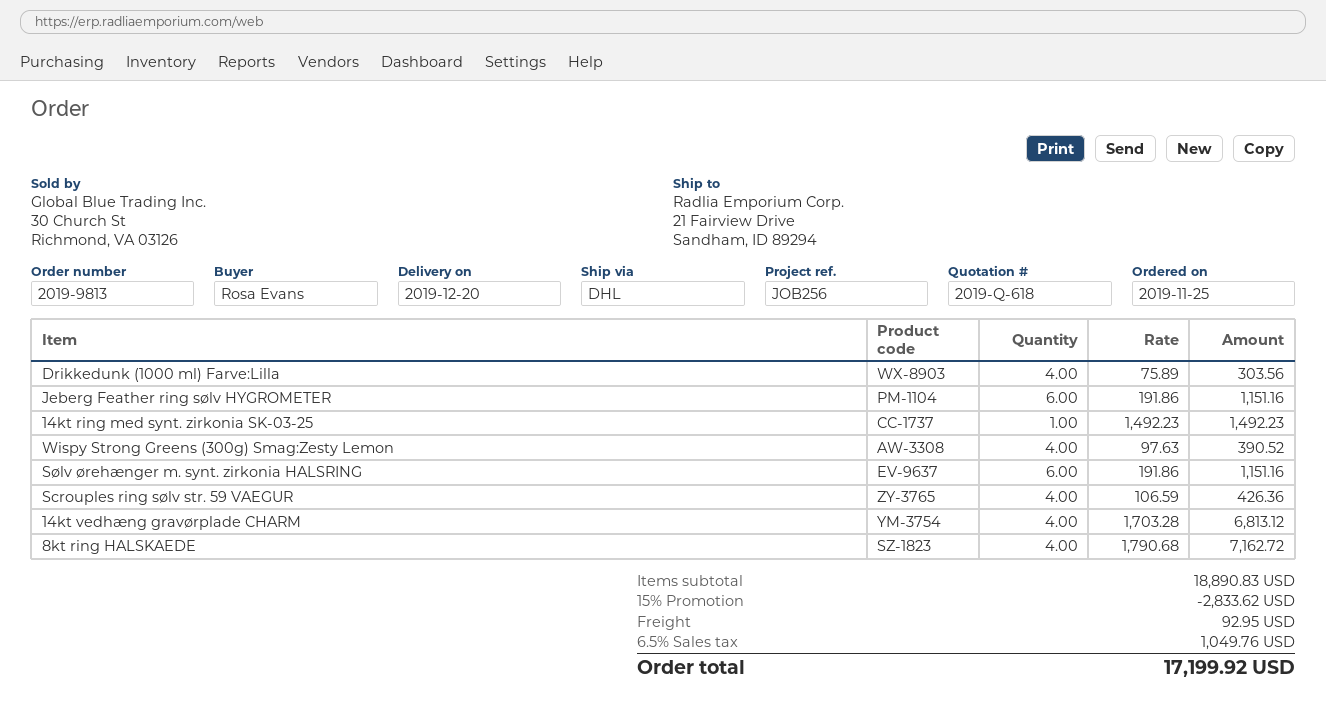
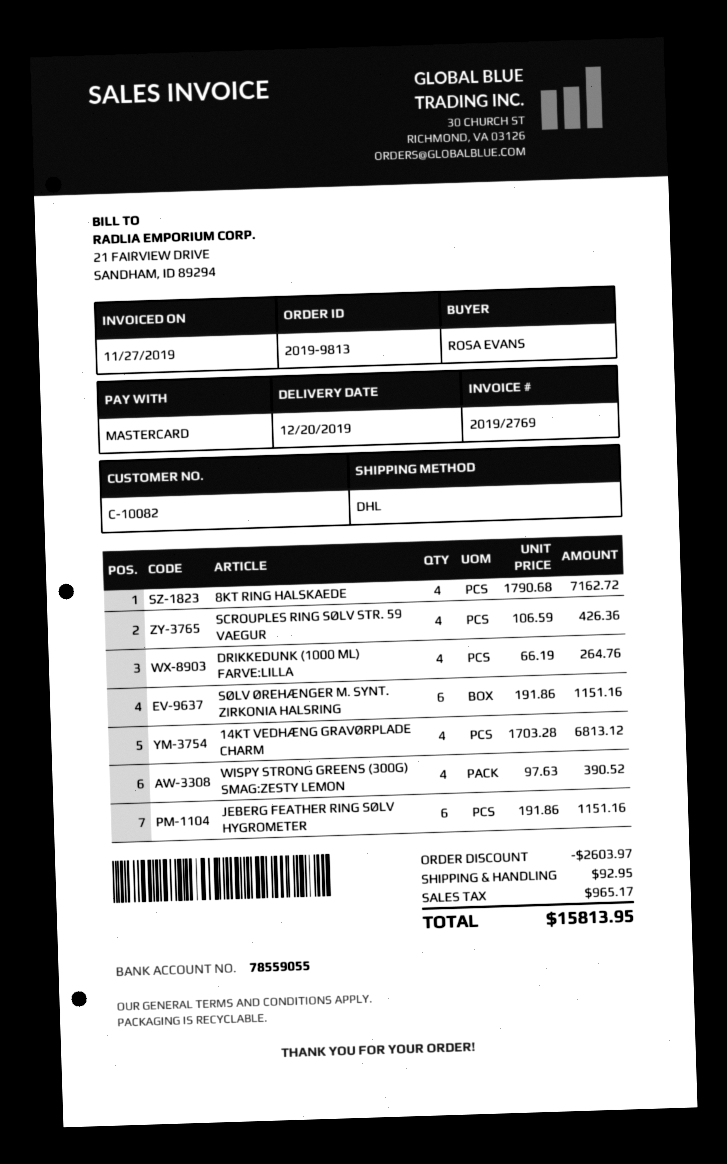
Drikkedunk (1000 ml) Farve:Lilla: 4 x 75.89 = 303.56 -> 4 x 66.19 = 264.76
14kt ring med synt. zirkonia SK-03-25: 1 x 1492.23 = 1492.23 -> none
discount: 2833.62 -> 2603.97
tax: 1049.76 -> 965.17
total: 17199.92 -> 15813.95

